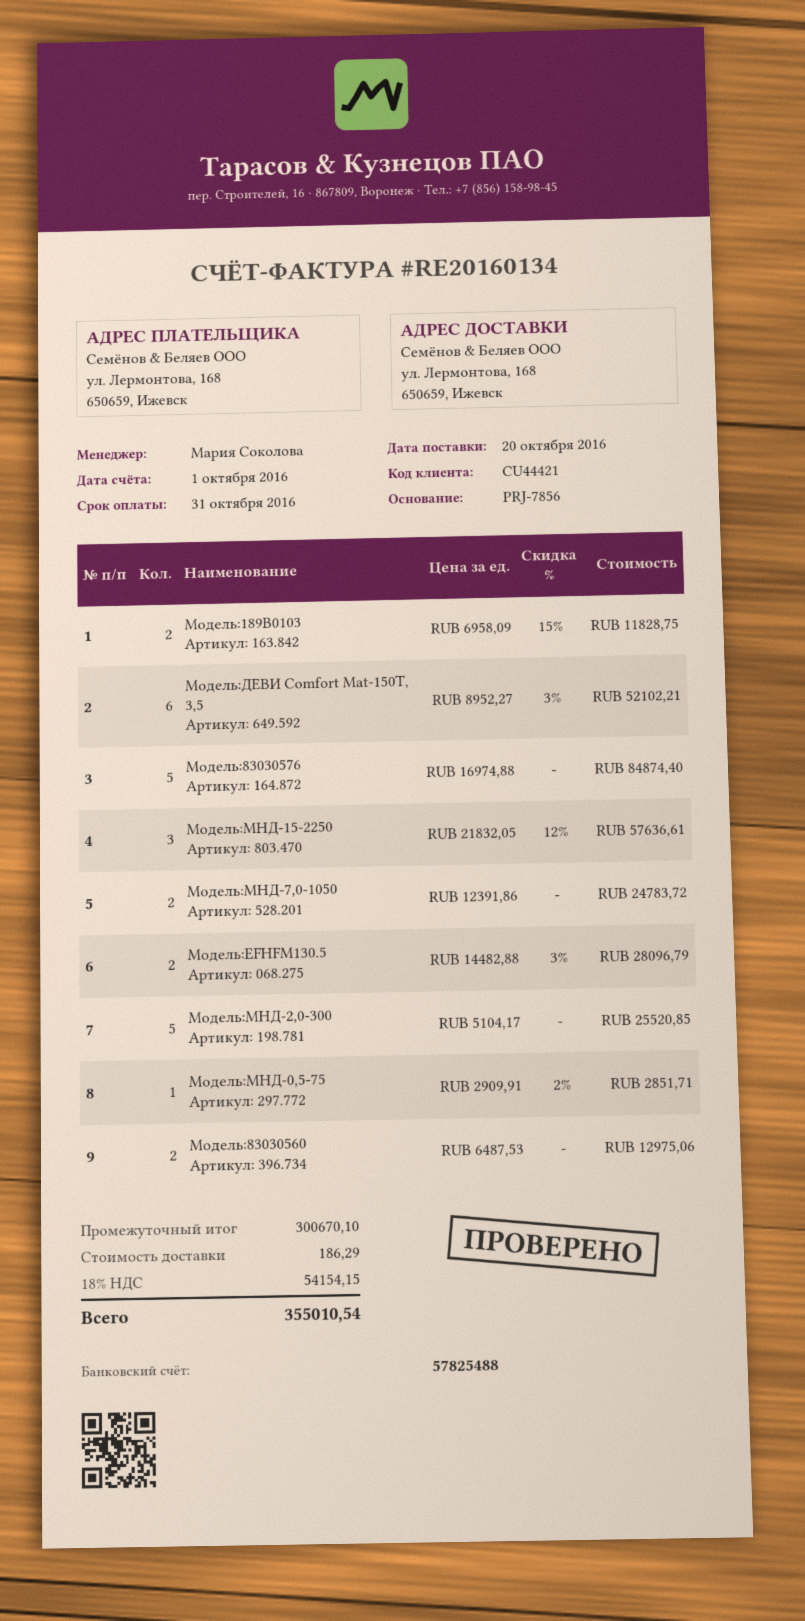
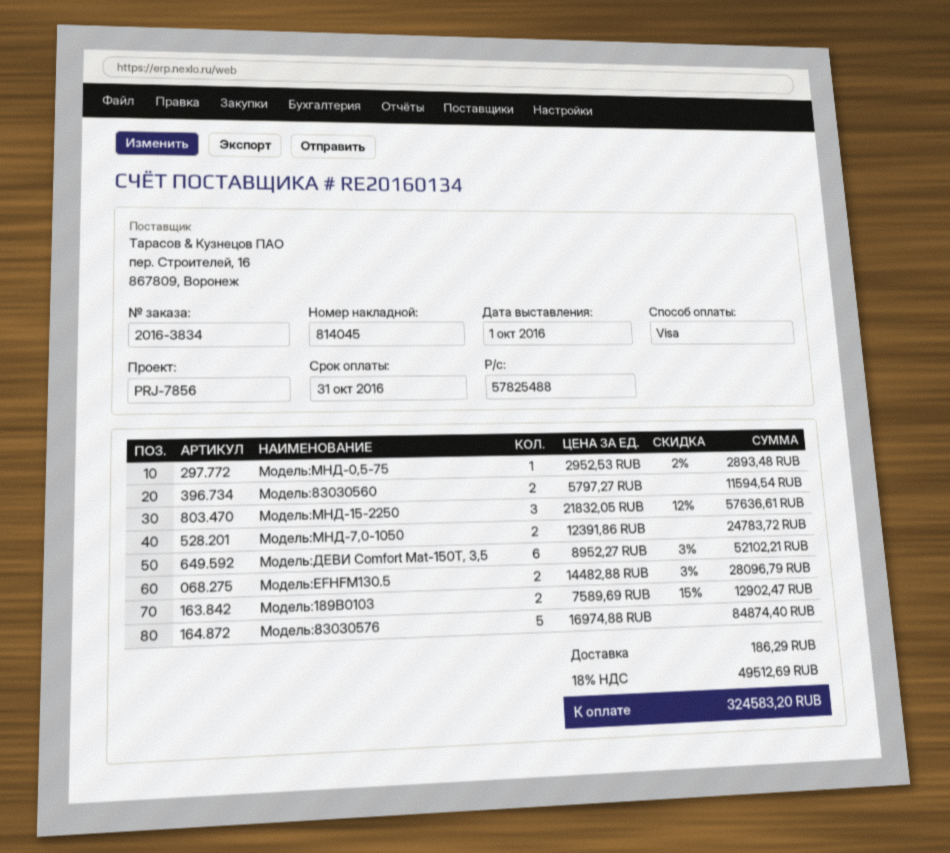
Модель:189B0103: 2 x 6958.09 - 15% = 11828.75 -> 2 x 7589.69 - 15% = 12902.47
Модель:МНД-2,0-300: 5 x 5104.17 = 25520.85 -> none
Модель:МНД-0,5-75: 1 x 2909.91 - 2% = 2851.71 -> 1 x 2952.53 - 2% = 2893.48
Модель:83030560: 2 x 6487.53 = 12975.06 -> 2 x 5797.27 = 11594.54
tax: 18% = 54154.15 -> 18% = 49512.69
total: 355010.54 -> 324583.20

